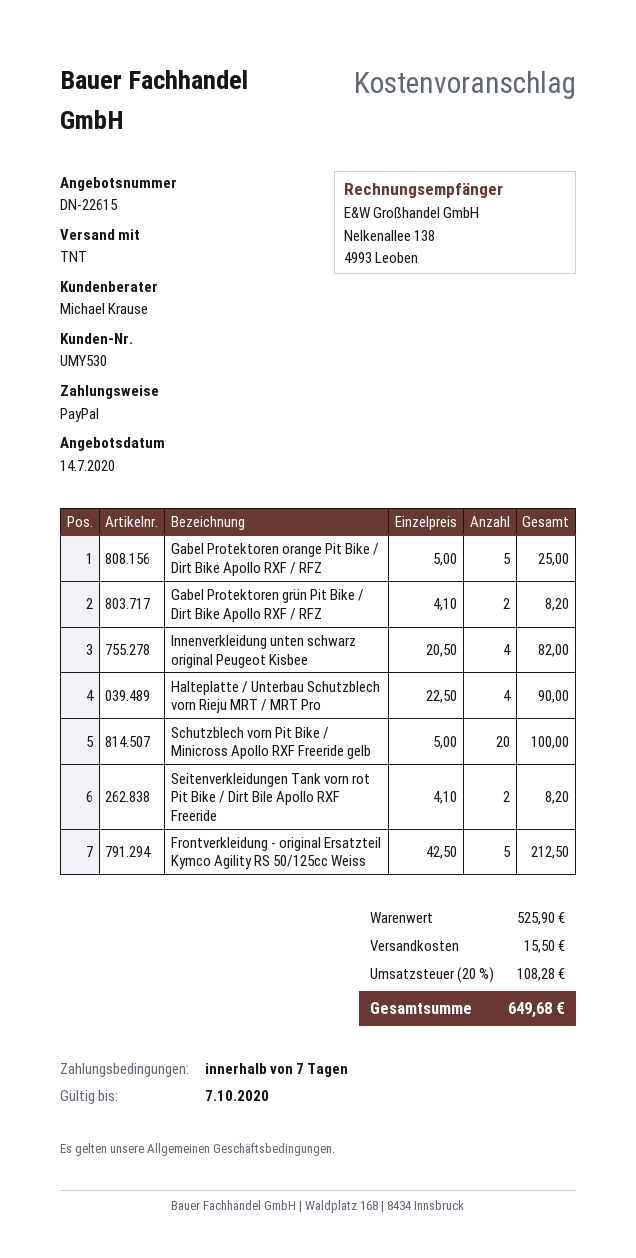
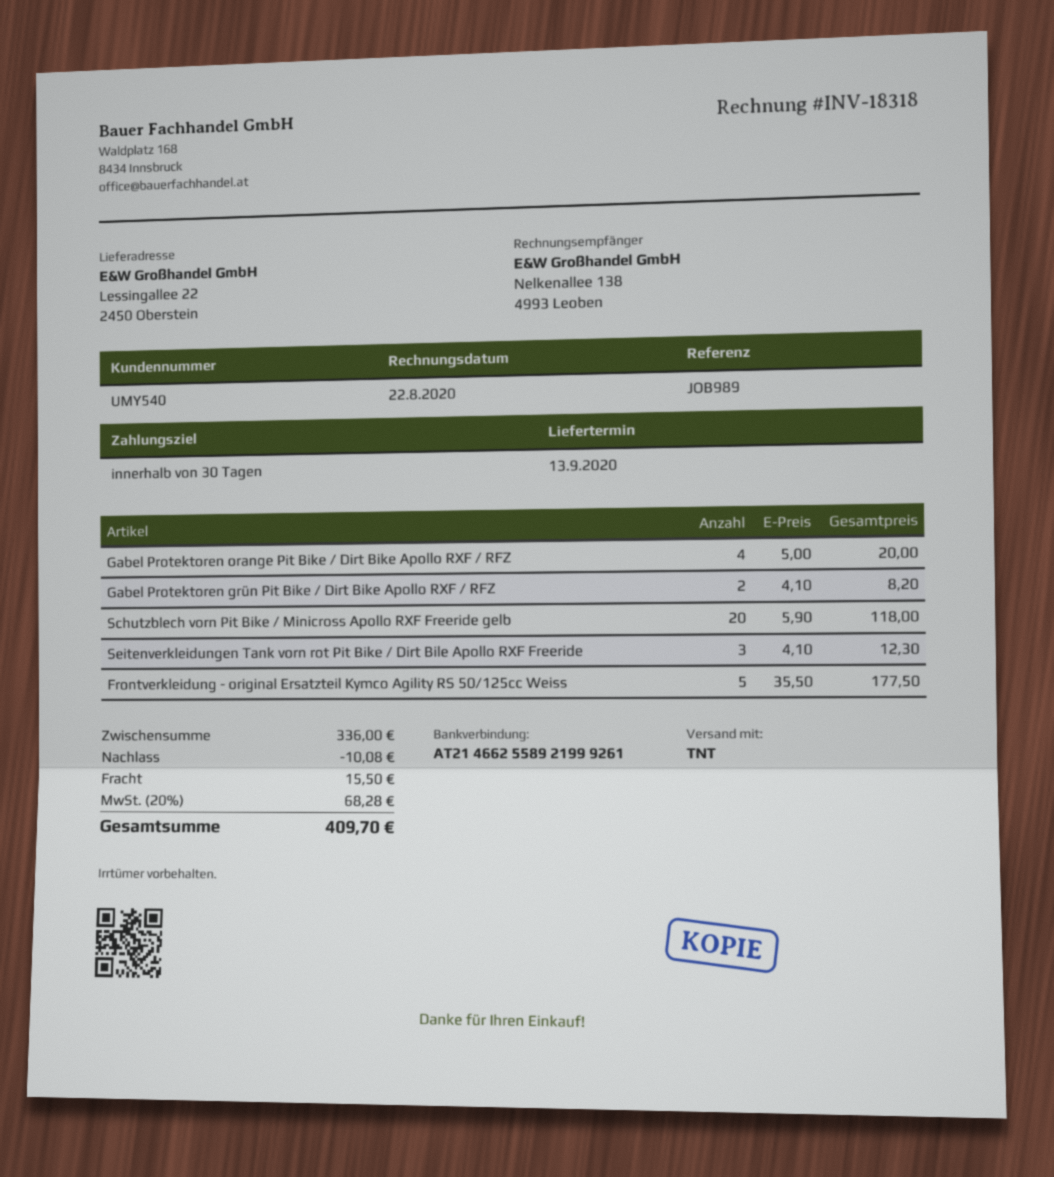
payment terms: 7 days -> 30 days
customer number: UMY530 -> UMY540
Gabel Protektoren orange Pit Bike / Dirt Bike Apollo RXF / RFZ: 5 x 5.00 = 25.00 -> 4 x 5.00 = 20.00
Innenverkleidung unten schwarz original Peugeot Kisbee: 4 x 20.50 = 82.00 -> none
Halteplatte / Unterbau Schutzblech vorn Rieju MRT / MRT Pro: 4 x 22.50 = 90.00 -> none
Schutzblech vorn Pit Bike / Minicross Apollo RXF Freeride gelb: 20 x 5.00 = 100.00 -> 20 x 5.90 = 118.00
Seitenverkleidungen Tank vorn rot Pit Bike / Dirt Bile Apollo RXF Freeride: 2 x 4.10 = 8.20 -> 3 x 4.10 = 12.30
Frontverkleidung - original Ersatzteil Kymco Agility RS 50/125cc Weiss: 5 x 42.50 = 212.50 -> 5 x 35.50 = 177.50
subtotal: 525.90 -> 336.00
discount: none -> 10.08
tax: 20% = 108.28 -> 20% = 68.28
total: 649.68 -> 409.70

